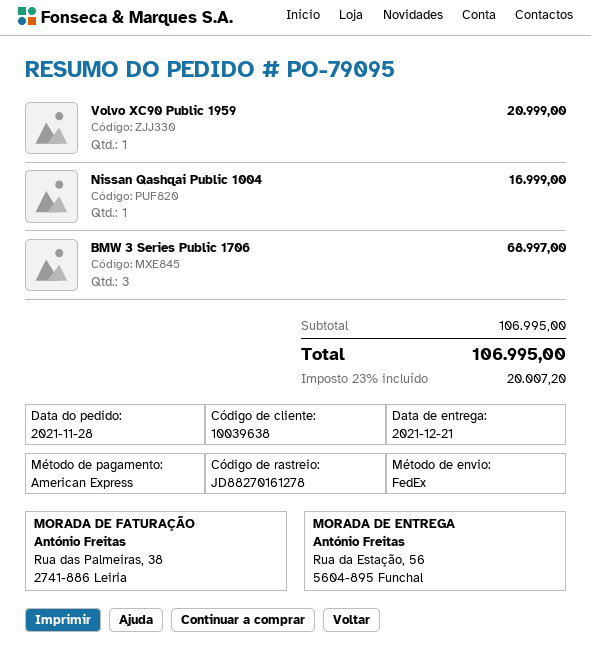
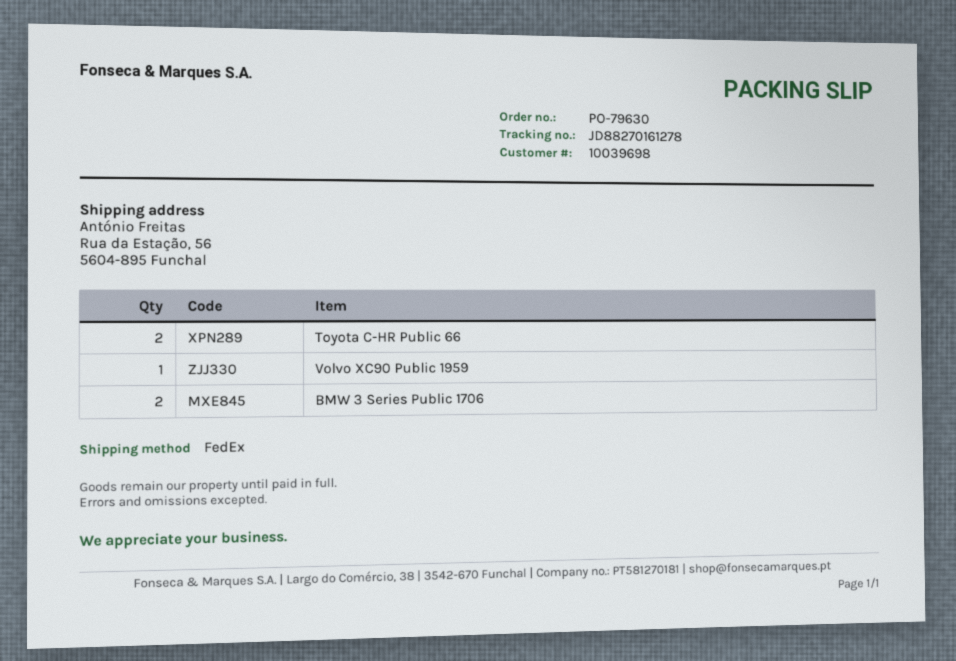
order number: PO-79095 -> PO-79630
customer number: 10039638 -> 10039698
Nissan Qashqai Public 1004: 1 -> none
BMW 3 Series Public 1706: 3 -> 2
Toyota C-HR Public 66: none -> 2

